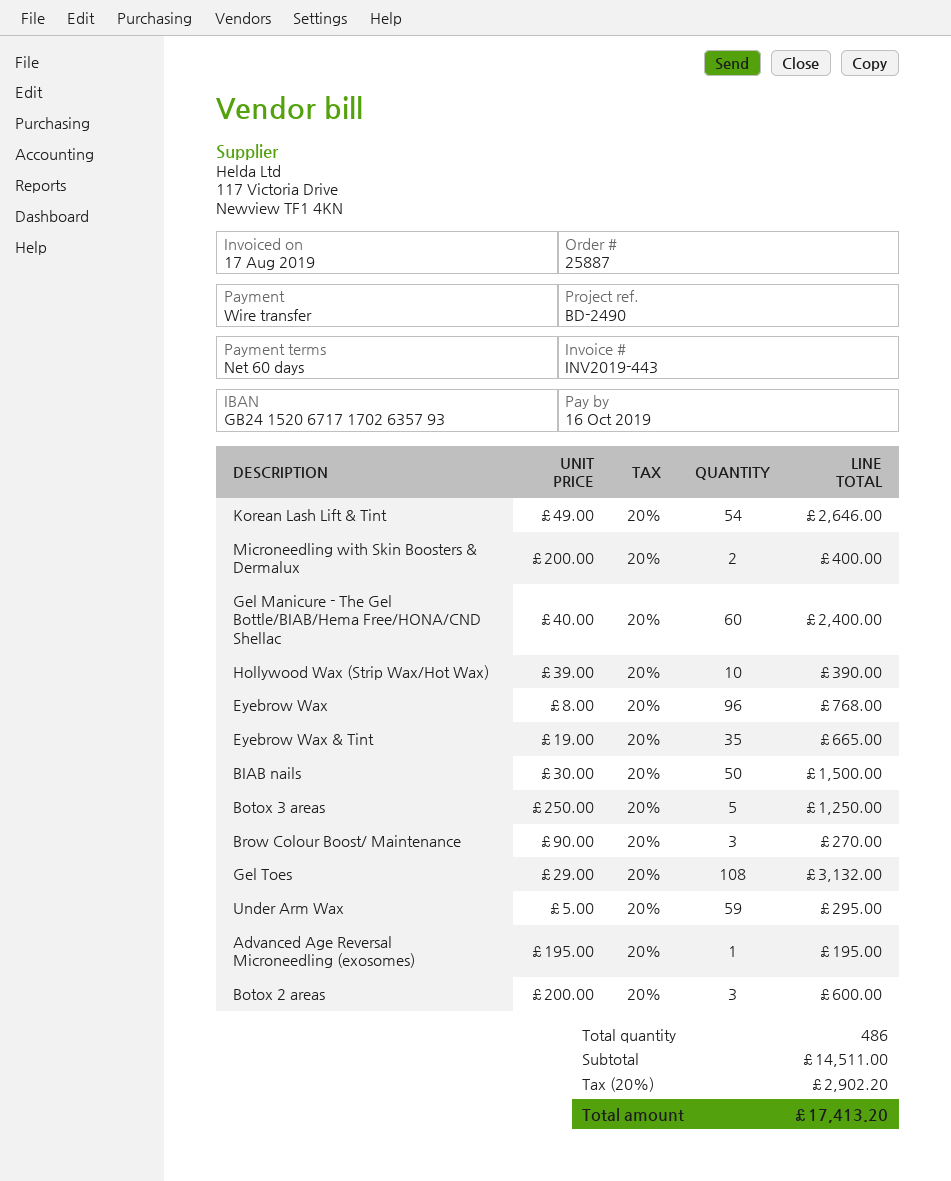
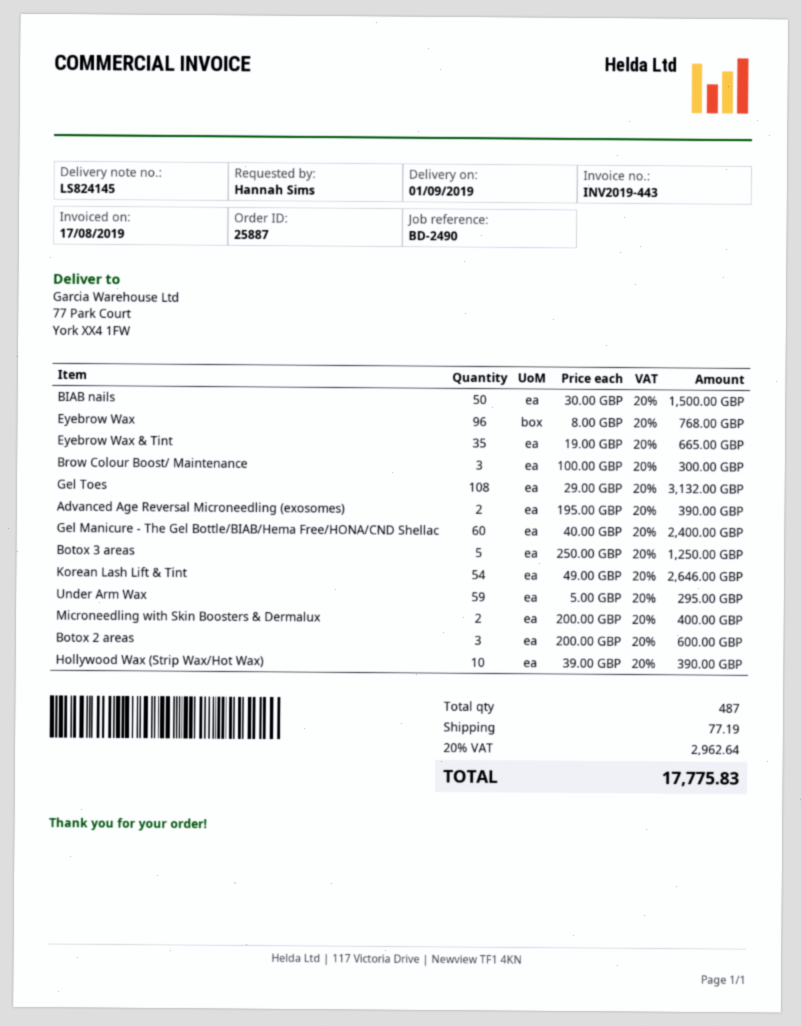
Brow Colour Boost/ Maintenance: 3 x 90.00 = 270.00 -> 3 x 100.00 = 300.00
Advanced Age Reversal Microneedling (exosomes): 1 x 195.00 = 195.00 -> 2 x 195.00 = 390.00
total quantity: 486 -> 487
shipping: none -> 77.19
tax: 20% = 2902.20 -> 20% = 2962.64
total: 17413.20 -> 17775.83

